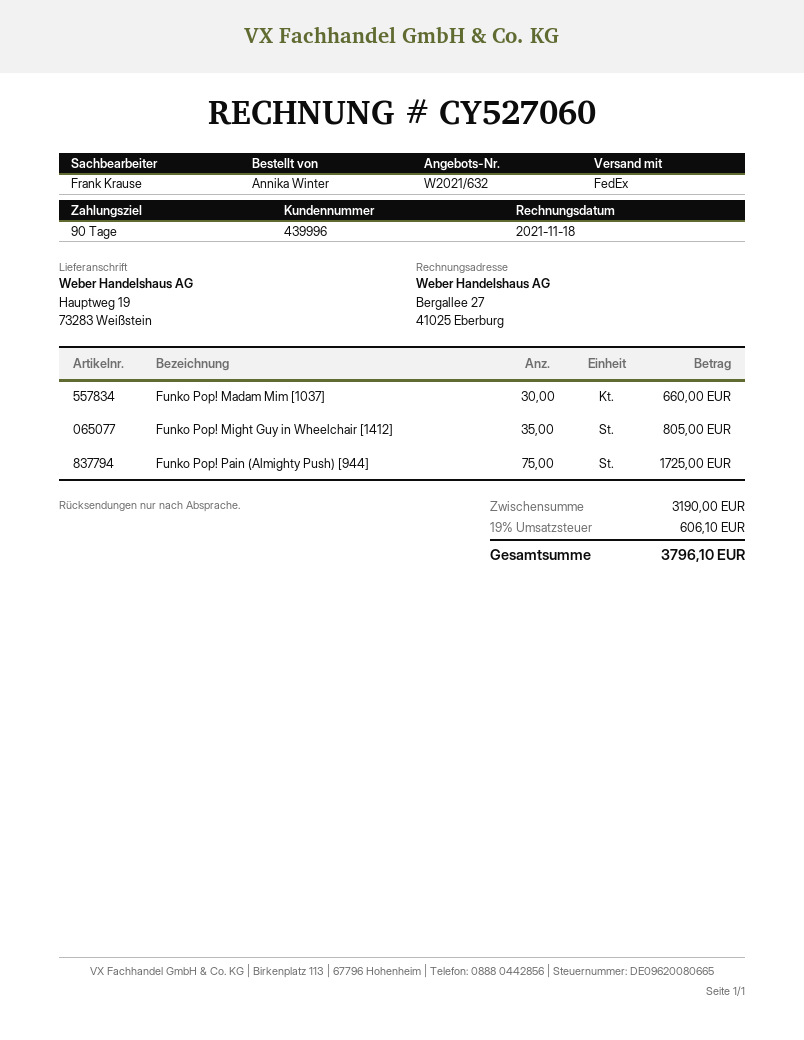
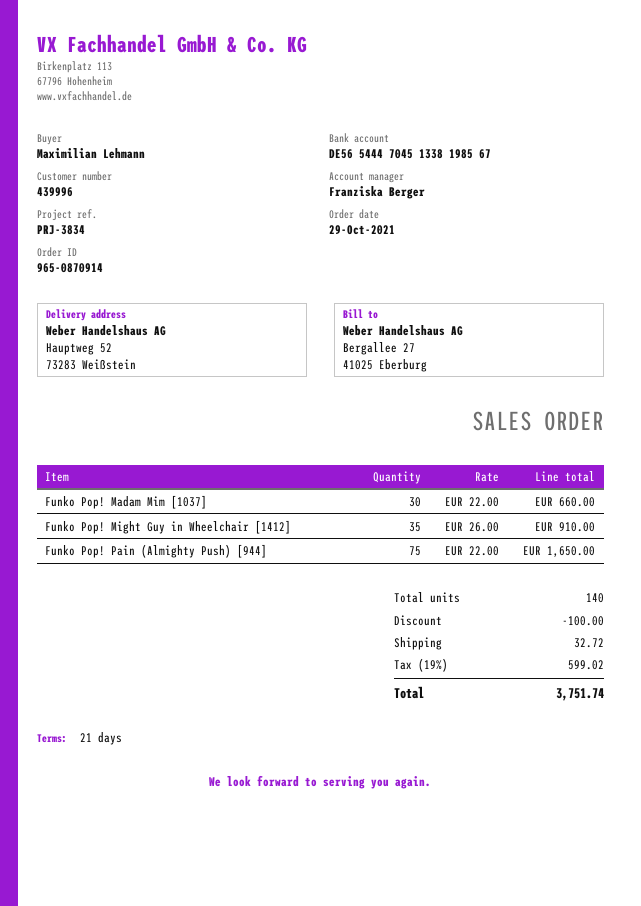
payment terms: 90 days -> 21 days
ordered by: Annika Winter -> Maximilian Lehmann
sales rep: Frank Krause -> Franziska Berger
ship to: Hauptweg 19, 73283 Weißstein -> Hauptweg 52, 73283 Weißstein
Funko Pop! Might Guy in Wheelchair [1412]: 35 for 805.00 -> 35 for 910.00
Funko Pop! Pain (Almighty Push) [944]: 75 for 1725.00 -> 75 for 1650.00
discount: none -> 100.00
shipping: none -> 32.72
tax: 19% = 606.10 -> 19% = 599.02
total: 3796.10 -> 3751.74

